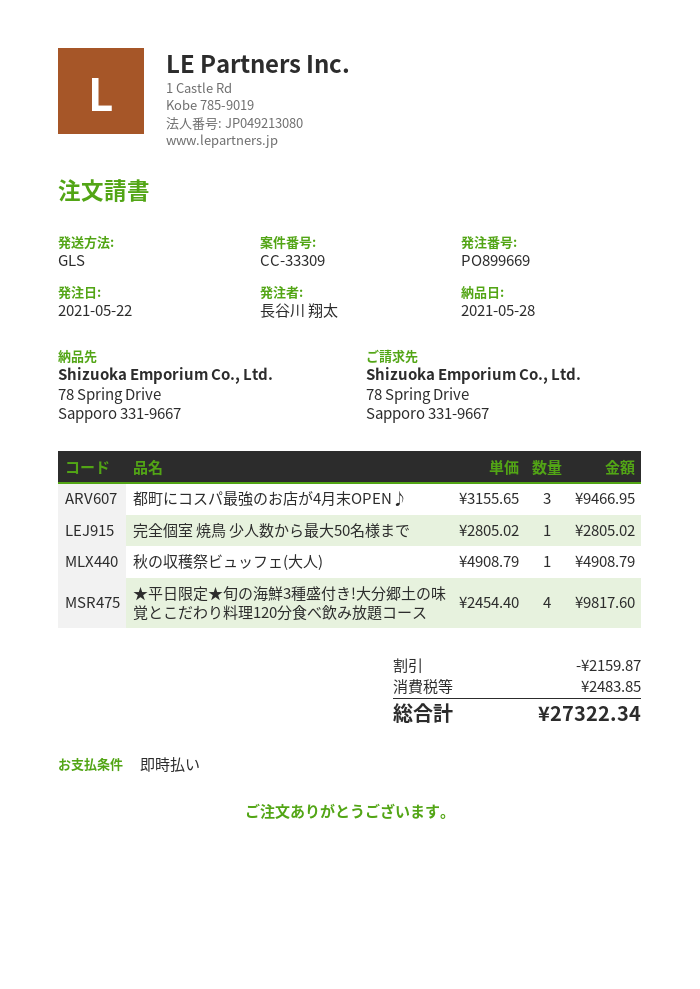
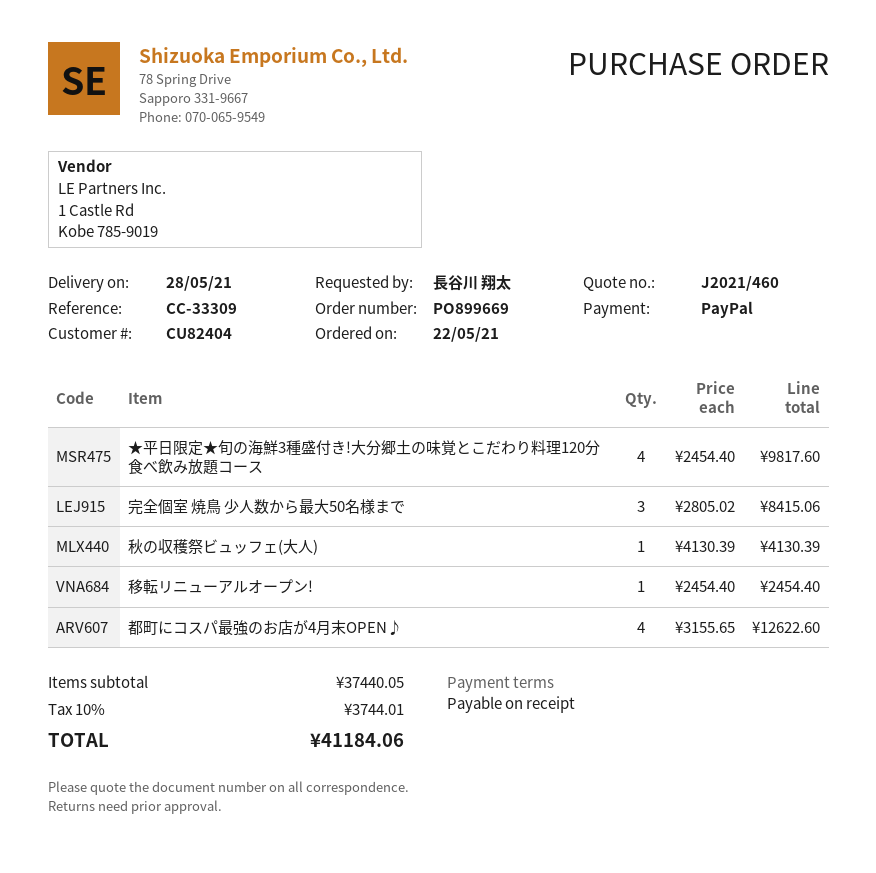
都町にコスパ最強のお店が4月末OPEN♪: 3 x 3155.65 = 9466.95 -> 4 x 3155.65 = 12622.60
完全個室 焼鳥 少人数から最大50名様まで: 1 x 2805.02 = 2805.02 -> 3 x 2805.02 = 8415.06
秋の収穫祭ビュッフェ(大人): 1 x 4908.79 = 4908.79 -> 1 x 4130.39 = 4130.39
移転リニューアルオープン!: none -> 1 x 2454.40 = 2454.40
discount: 2159.87 -> none
tax: 2483.85 -> 3744.01
total: 27322.34 -> 41184.06

